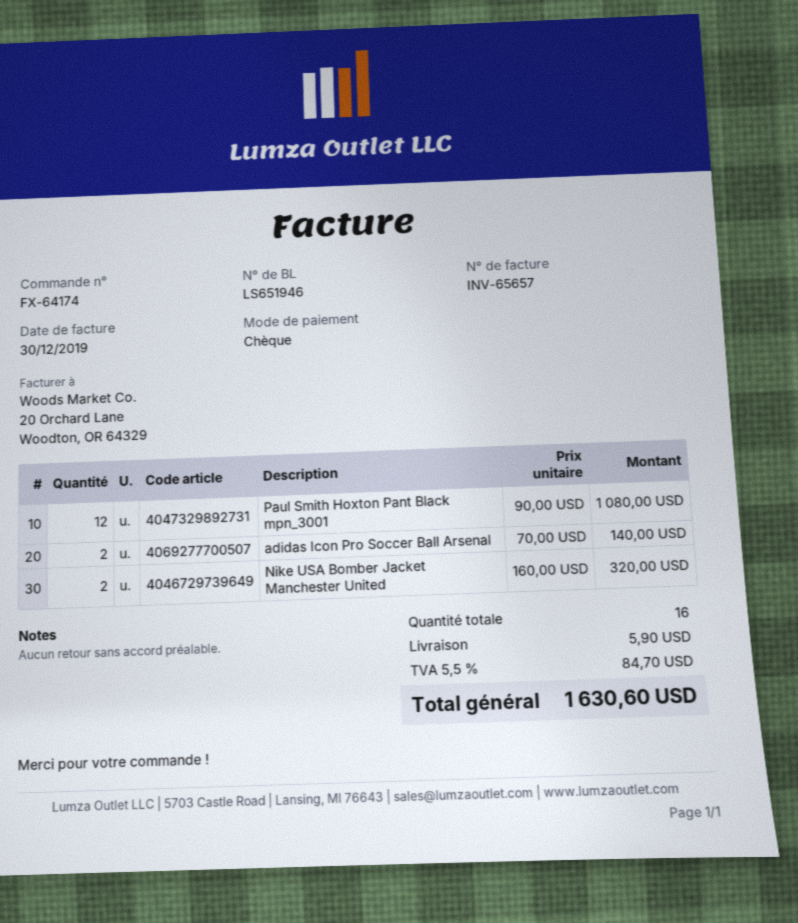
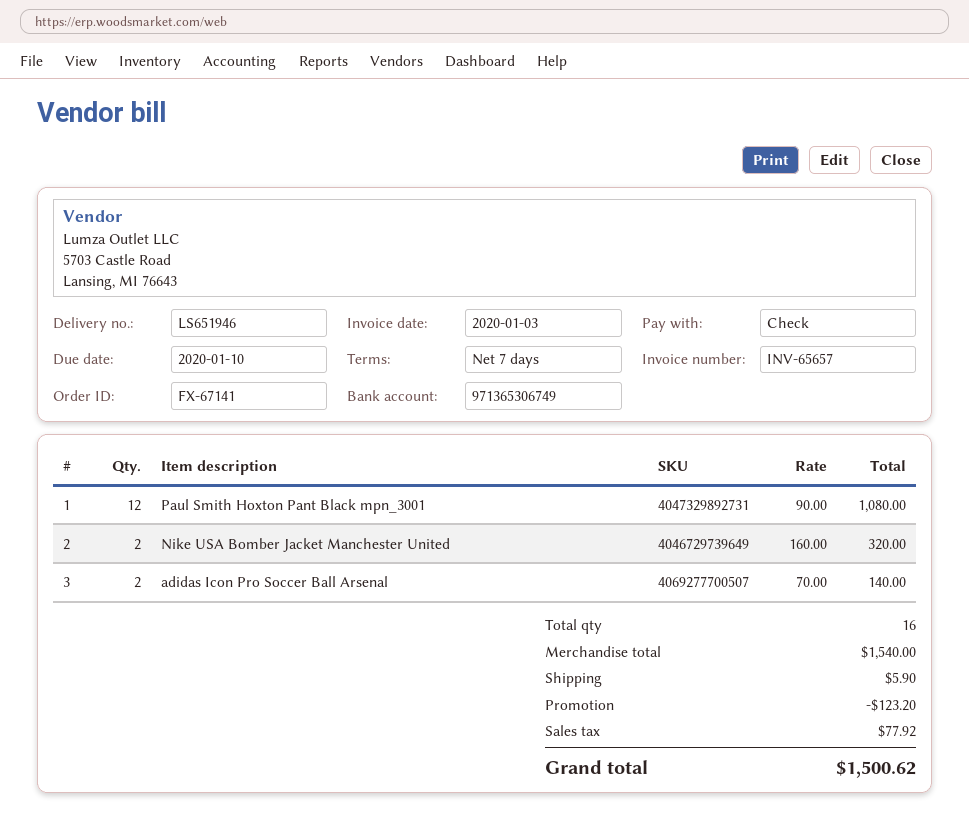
order number: FX-64174 -> FX-67141
invoice date: 2019-12-30 -> 2020-01-03
discount: none -> 123.20
tax: 84.70 -> 77.92
total: 1630.60 -> 1500.62

